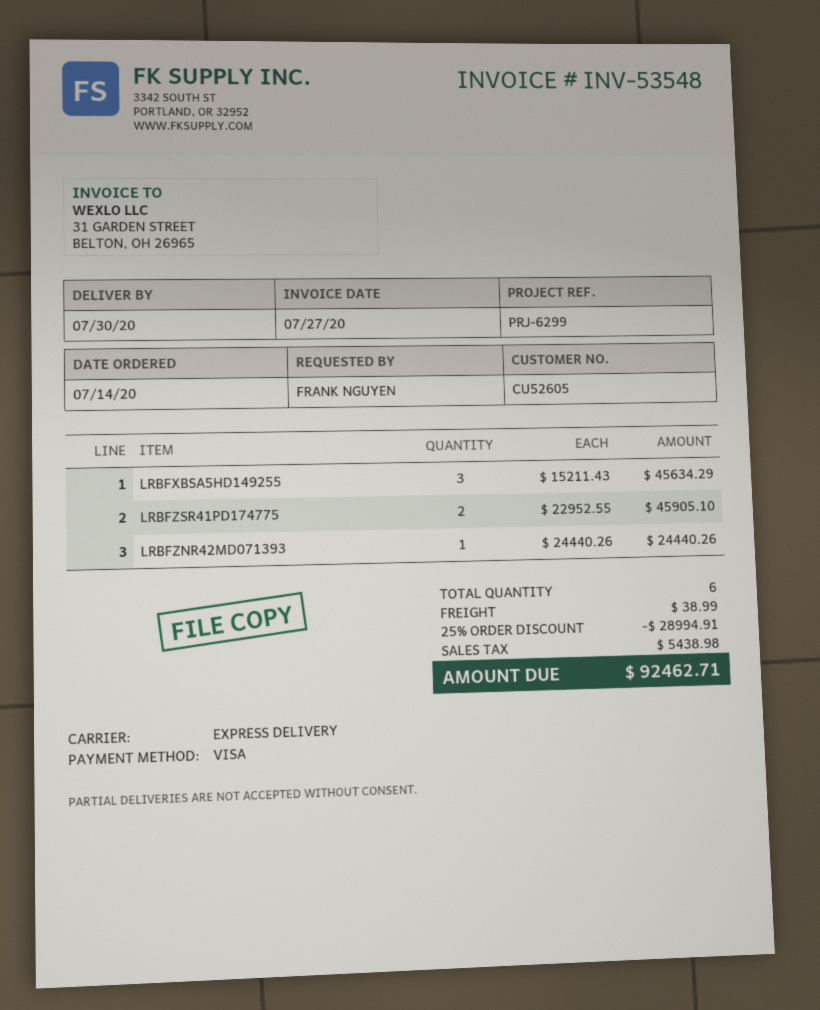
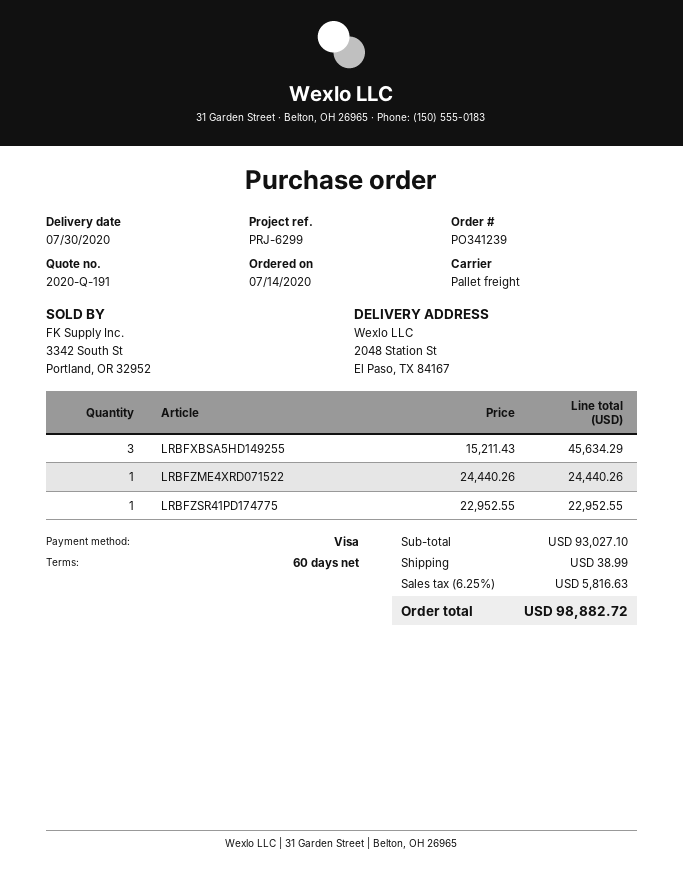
shipping method: express -> pallet freight
LRBFZSR41PD174775: 2 x 22952.55 = 45905.10 -> 1 x 22952.55 = 22952.55
LRBFZNR42MD071393: 1 x 24440.26 = 24440.26 -> none
LRBFZME4XRD071522: none -> 1 x 24440.26 = 24440.26
discount: 25% = 28994.91 -> none
tax: 5438.98 -> 5816.63
total: 92462.71 -> 98882.72

